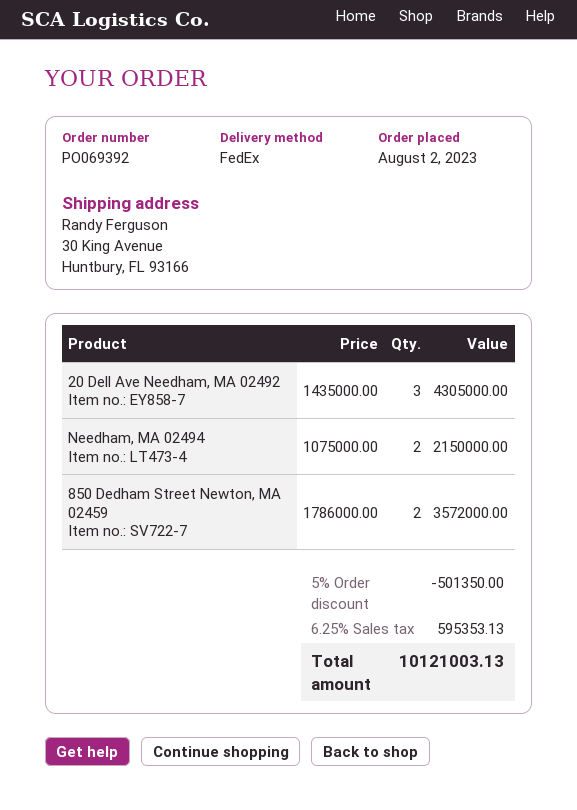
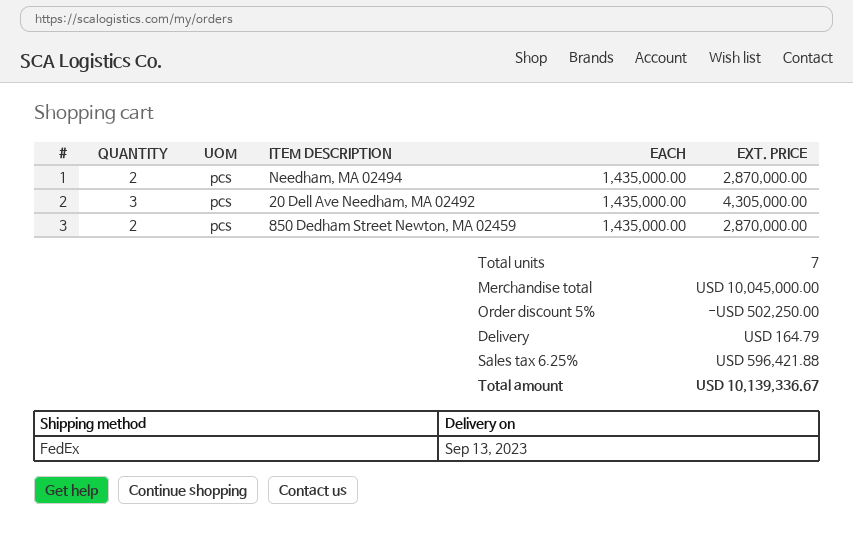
Needham, MA 02494: 2 x 1075000.00 = 2150000.00 -> 2 x 1435000.00 = 2870000.00
850 Dedham Street Newton, MA 02459: 2 x 1786000.00 = 3572000.00 -> 2 x 1435000.00 = 2870000.00
discount: 5% = 501350.00 -> 5% = 502250.00
shipping: none -> 164.79
tax: 6.25% = 595353.13 -> 6.25% = 596421.88
total: 10121003.13 -> 10139336.67

